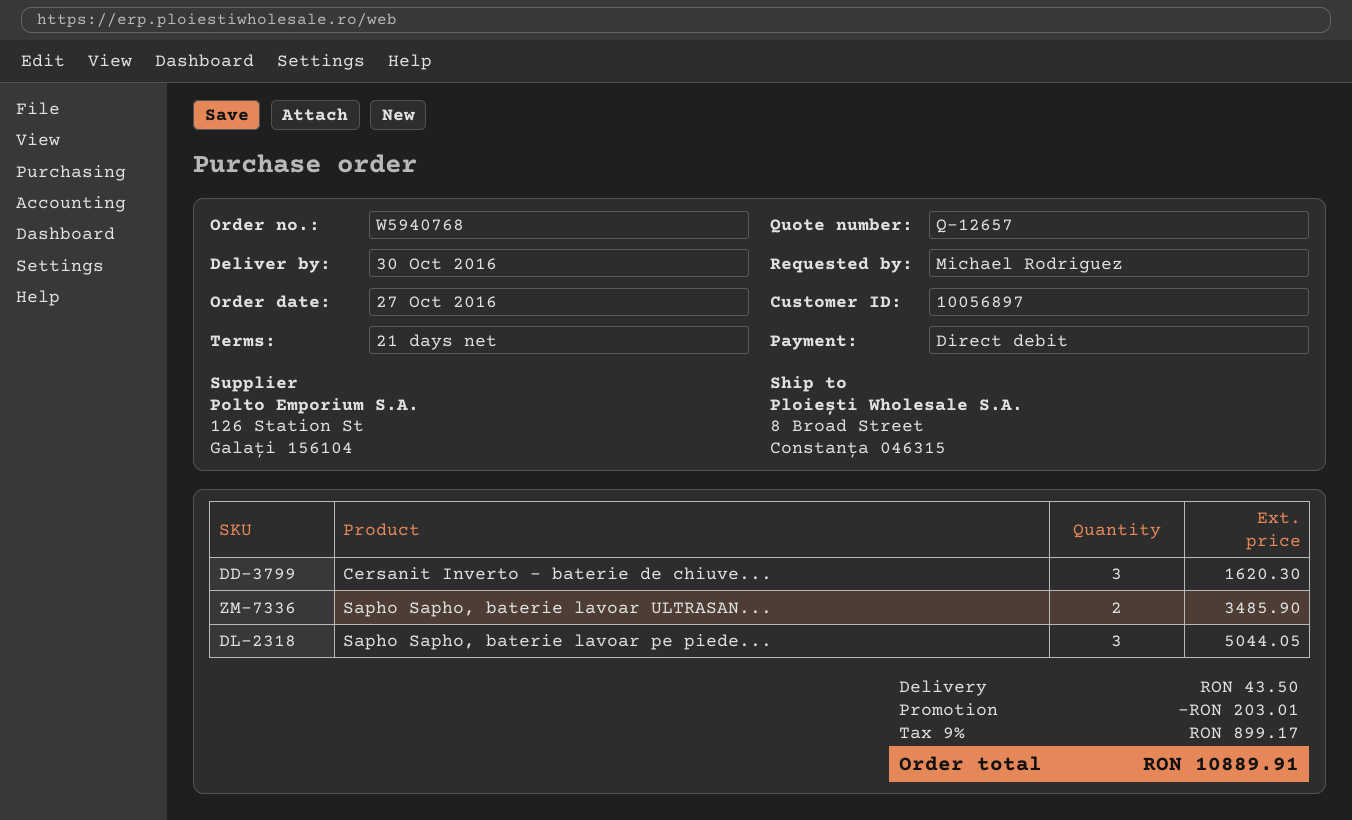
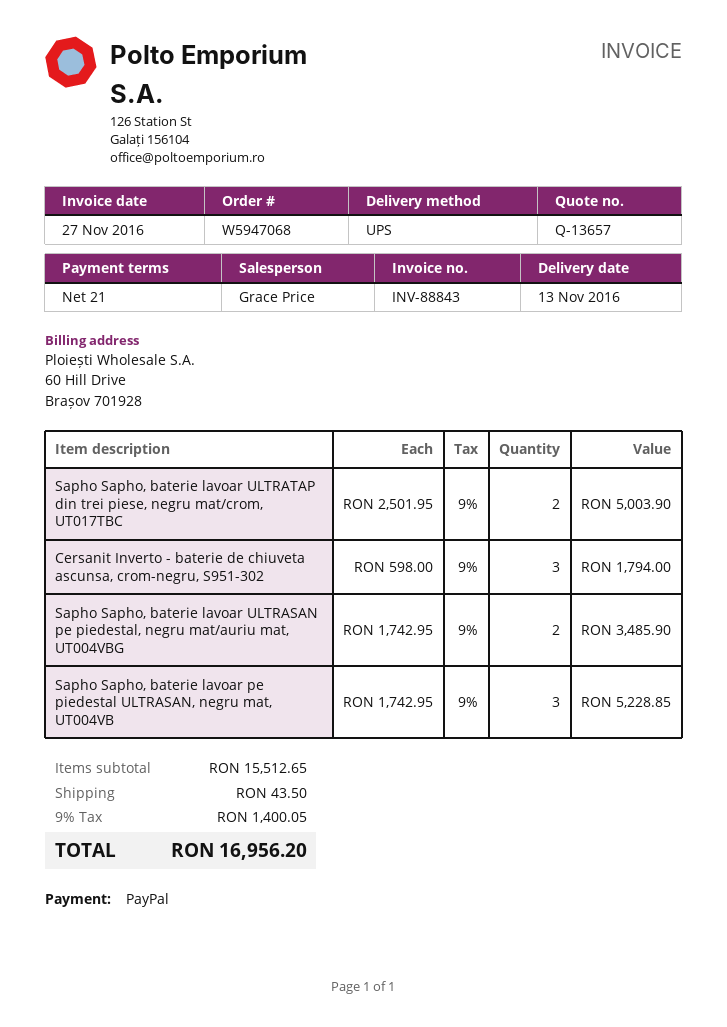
quote number: Q-12657 -> Q-13657
order number: W5940768 -> W5947068
delivery date: 2016-10-30 -> 2016-11-13
payment method: direct debit -> PayPal
Cersanit Inverto - baterie de chiuve...: 3 for 1620.30 -> 3 for 1794.00
Sapho Sapho, baterie lavoar pe piede...: 3 for 5044.05 -> 3 for 5228.85
Sapho Sapho, baterie lavoar ULTRATAP din trei piese, negru mat/crom, UT017TBC: none -> 2 for 5003.90
discount: 203.01 -> none
tax: 9% = 899.17 -> 9% = 1400.05
total: 10889.91 -> 16956.20

